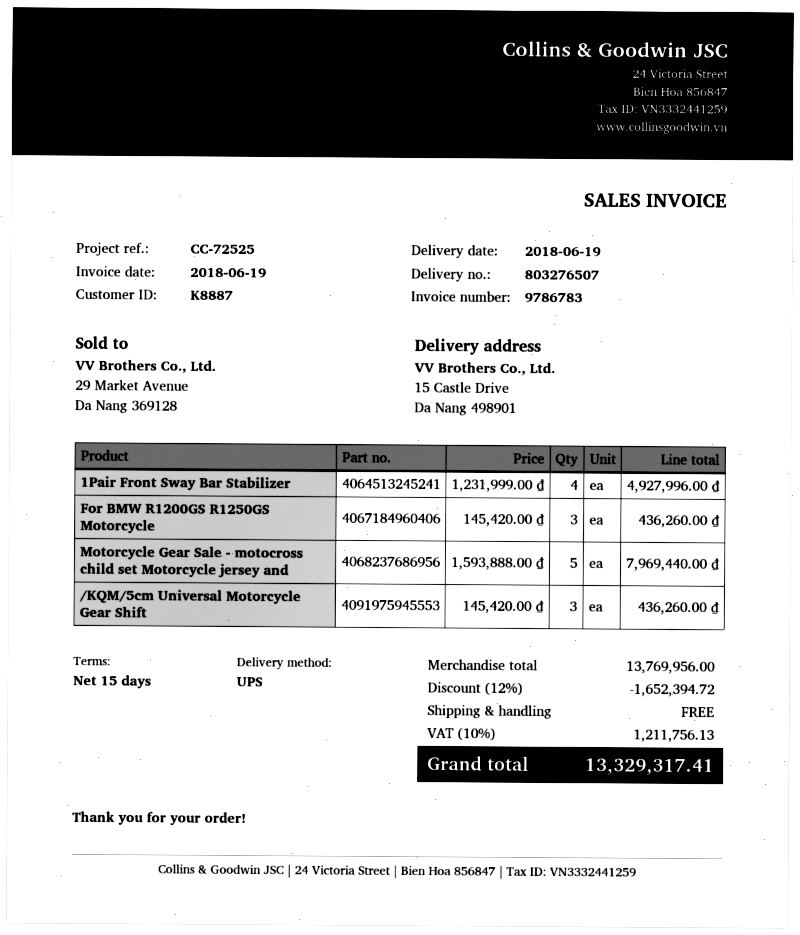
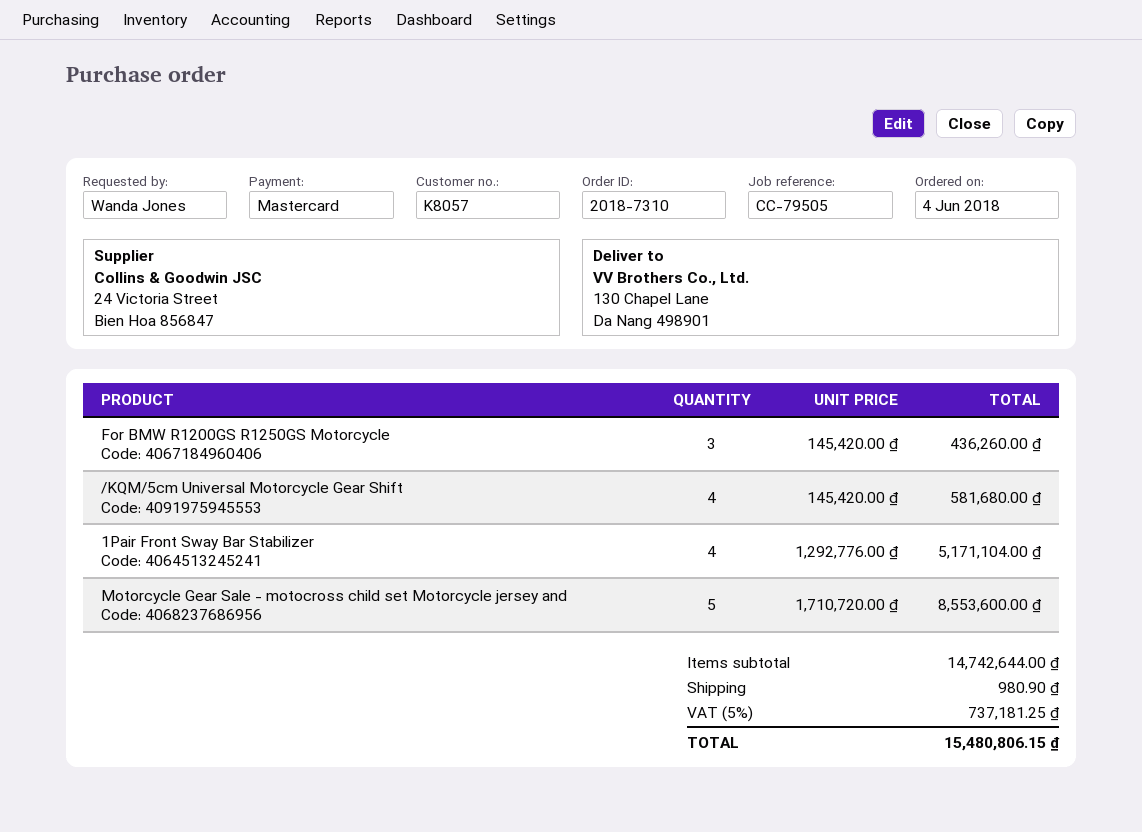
customer number: K8887 -> K8057
reference: CC-72525 -> CC-79505
ship to: 15 Castle Drive, Da Nang 498901 -> 130 Chapel Lane, Da Nang 498901
1Pair Front Sway Bar Stabilizer: 4 x 1231999.00 = 4927996.00 -> 4 x 1292776.00 = 5171104.00
Motorcycle Gear Sale - motocross child set Motorcycle jersey and: 5 x 1593888.00 = 7969440.00 -> 5 x 1710720.00 = 8553600.00
/KQM/5cm Universal Motorcycle Gear Shift: 3 x 145420.00 = 436260.00 -> 4 x 145420.00 = 581680.00
subtotal: 13769956.00 -> 14742644.00
discount: 12% = 1652394.72 -> none
shipping: 0.00 -> 980.90
tax: 10% = 1211756.13 -> 5% = 737181.25
total: 13329317.41 -> 15480806.15

